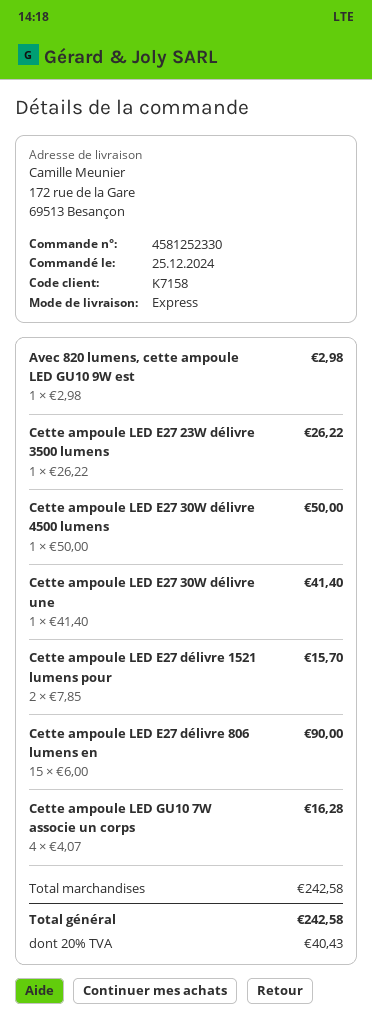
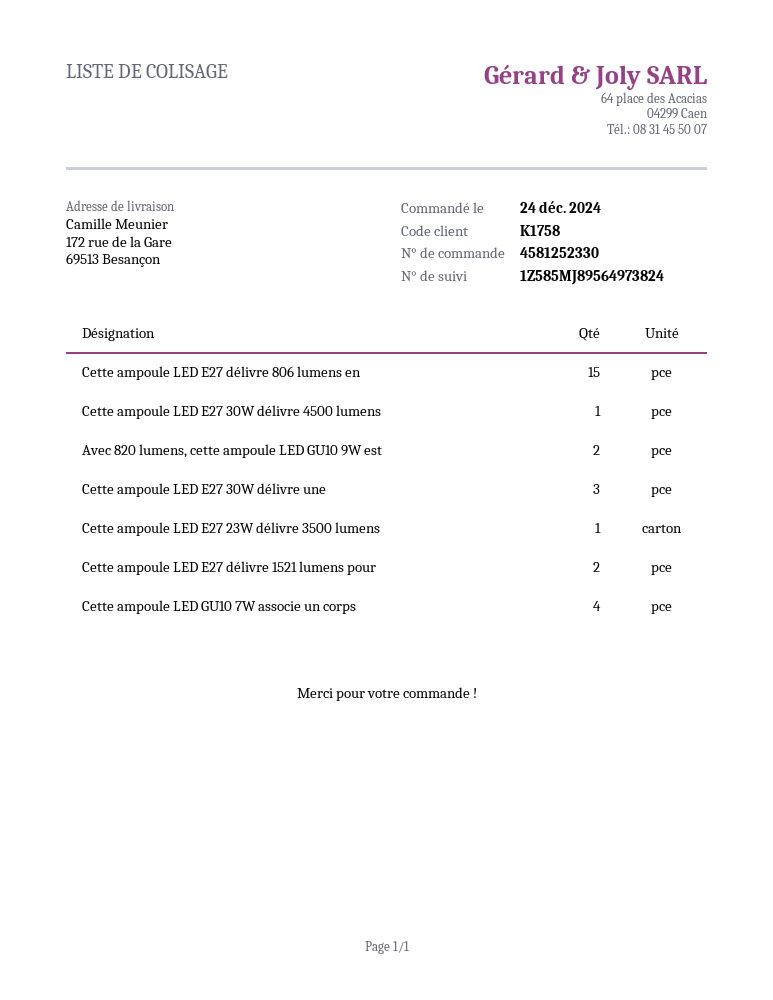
order date: 2024-12-25 -> 2024-12-24
customer number: K7158 -> K1758
Avec 820 lumens, cette ampoule LED GU10 9W est: 1 -> 2
Cette ampoule LED E27 30W délivre une: 1 -> 3

